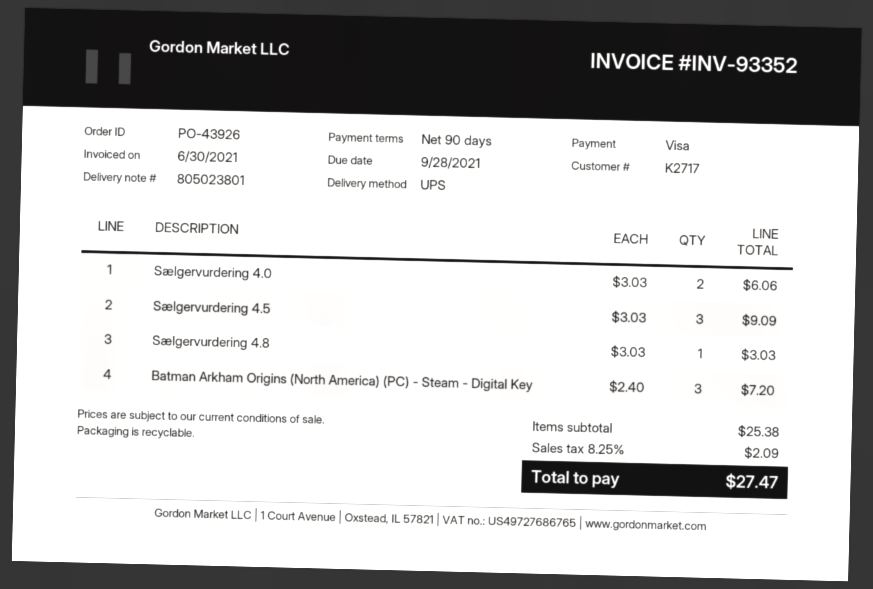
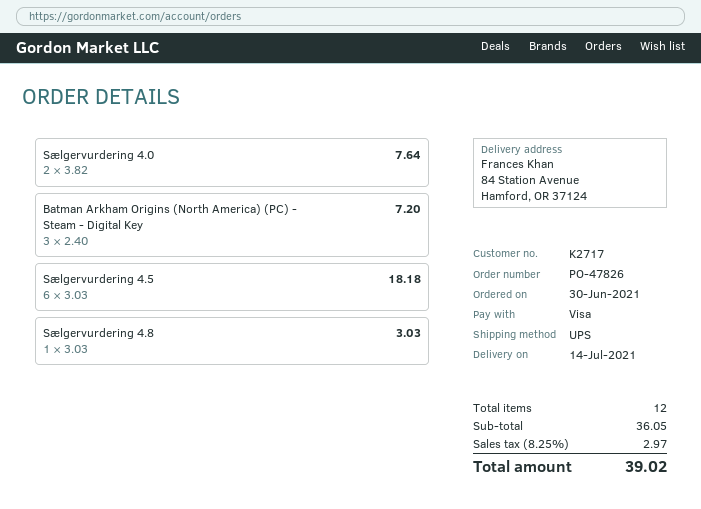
order number: PO-43926 -> PO-47826
Sælgervurdering 4.0: 2 x 3.03 = 6.06 -> 2 x 3.82 = 7.64
Sælgervurdering 4.5: 3 x 3.03 = 9.09 -> 6 x 3.03 = 18.18
subtotal: 25.38 -> 36.05
tax: 8.25% = 2.09 -> 8.25% = 2.97
total: 27.47 -> 39.02

